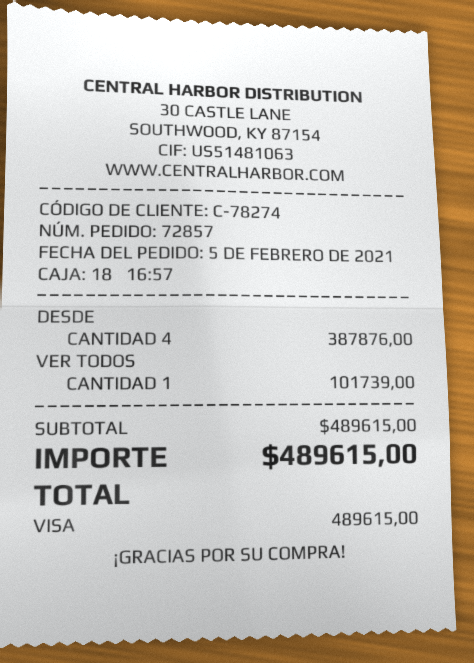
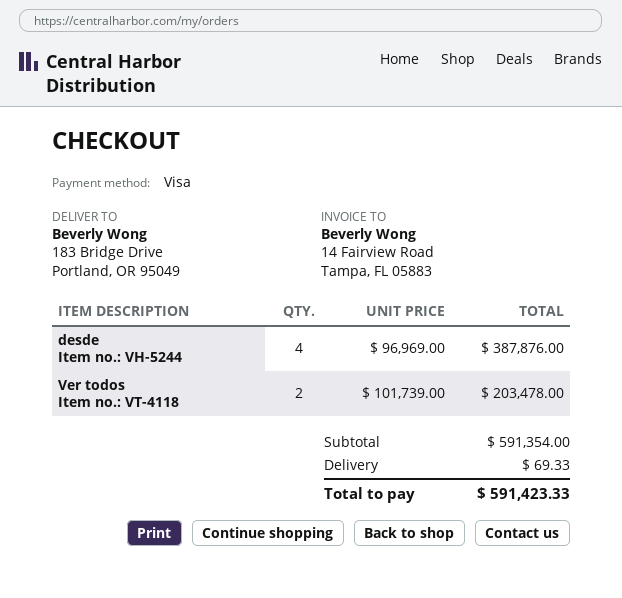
VER TODOS: 1 for 101739.00 -> 2 for 203478.00
subtotal: 489615.00 -> 591354.00
shipping: none -> 69.33
total: 489615.00 -> 591423.33

